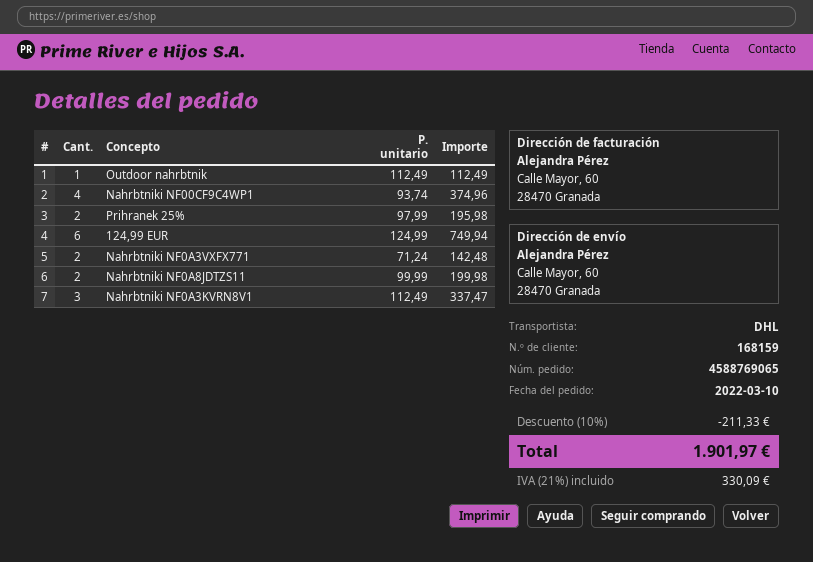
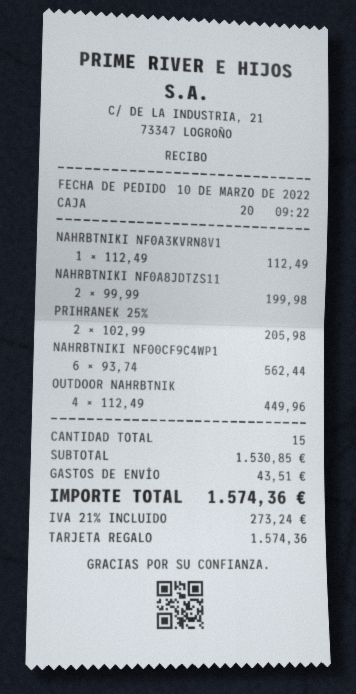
Outdoor nahrbtnik: 1 x 112.49 = 112.49 -> 4 x 112.49 = 449.96
Nahrbtniki NF00CF9C4WP1: 4 x 93.74 = 374.96 -> 6 x 93.74 = 562.44
Prihranek 25%: 2 x 97.99 = 195.98 -> 2 x 102.99 = 205.98
124,99 EUR: 6 x 124.99 = 749.94 -> none
Nahrbtniki NF0A3VXFX771: 2 x 71.24 = 142.48 -> none
Nahrbtniki NF0A3KVRN8V1: 3 x 112.49 = 337.47 -> 1 x 112.49 = 112.49
discount: 10% = 211.33 -> none
shipping: none -> 43.51
tax: 21% = 330.09 -> 21% = 273.24
total: 1901.97 -> 1574.36

